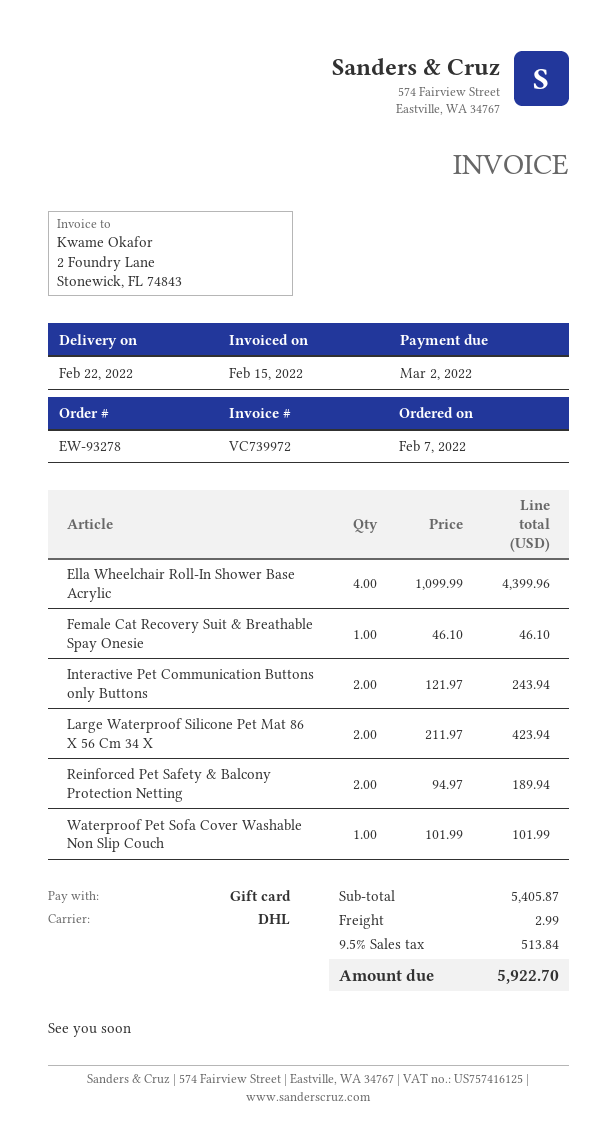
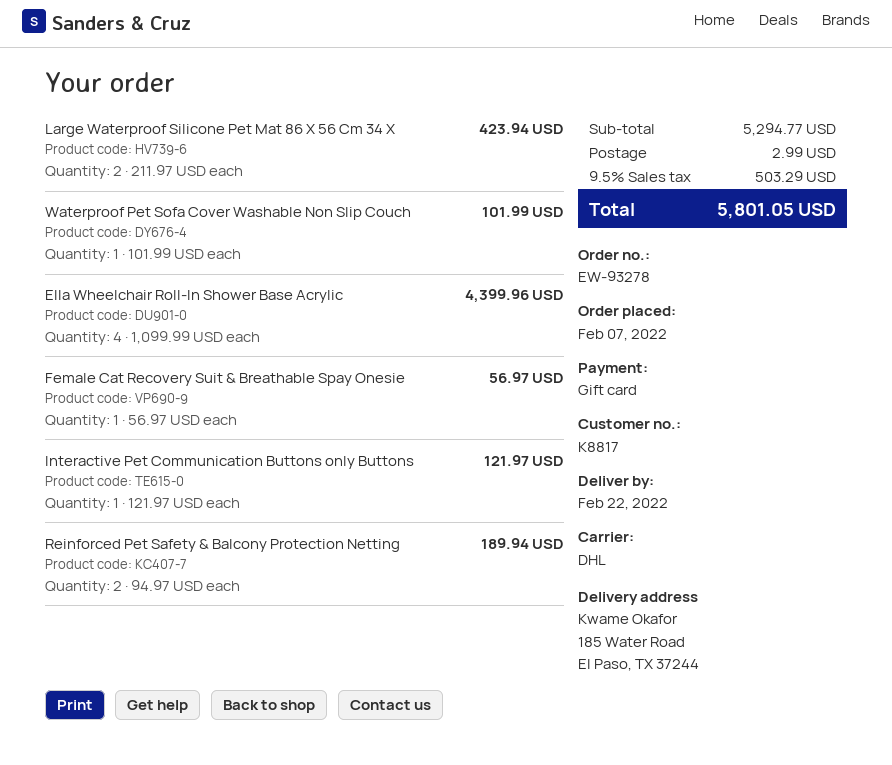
Female Cat Recovery Suit & Breathable Spay Onesie: 1 x 46.10 = 46.10 -> 1 x 56.97 = 56.97
Interactive Pet Communication Buttons only Buttons: 2 x 121.97 = 243.94 -> 1 x 121.97 = 121.97
subtotal: 5405.87 -> 5294.77
tax: 9.5% = 513.84 -> 9.5% = 503.29
total: 5922.70 -> 5801.05

